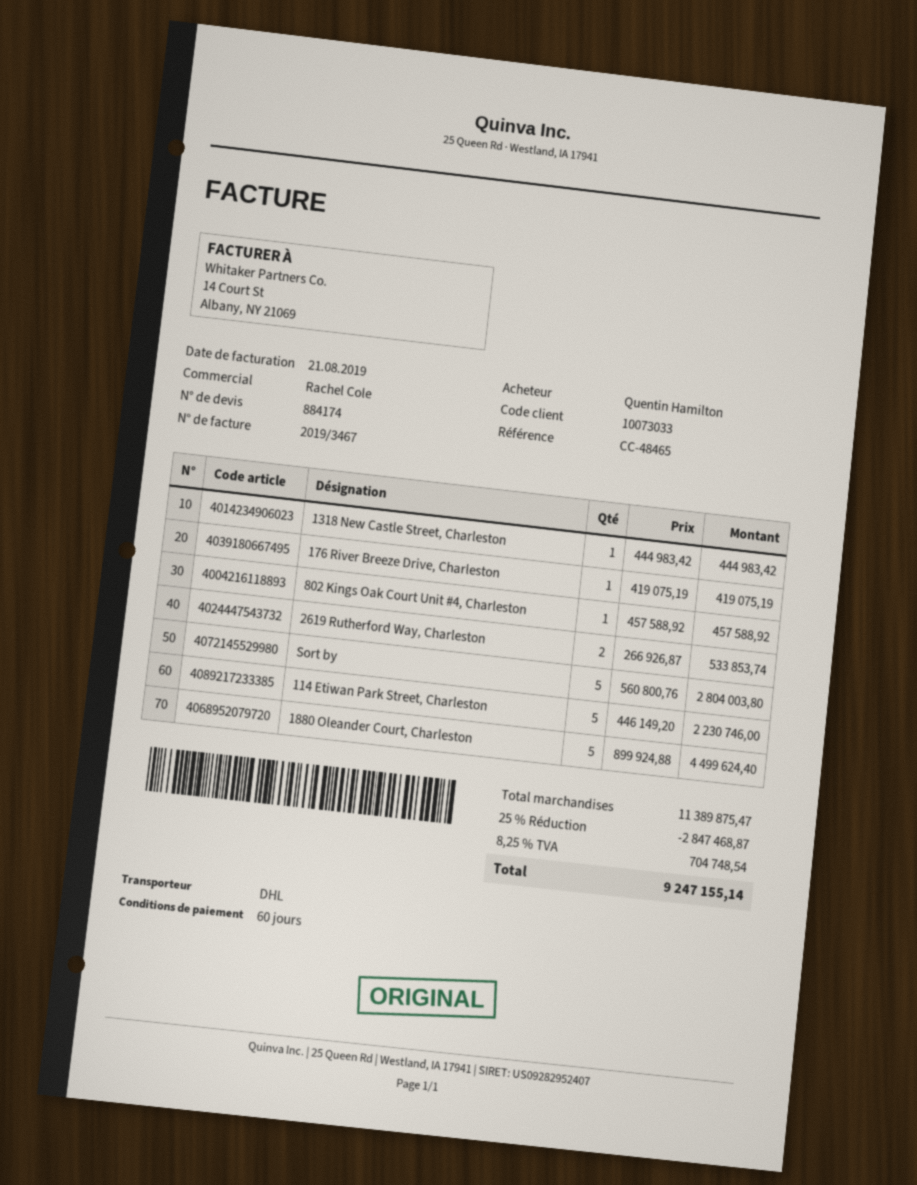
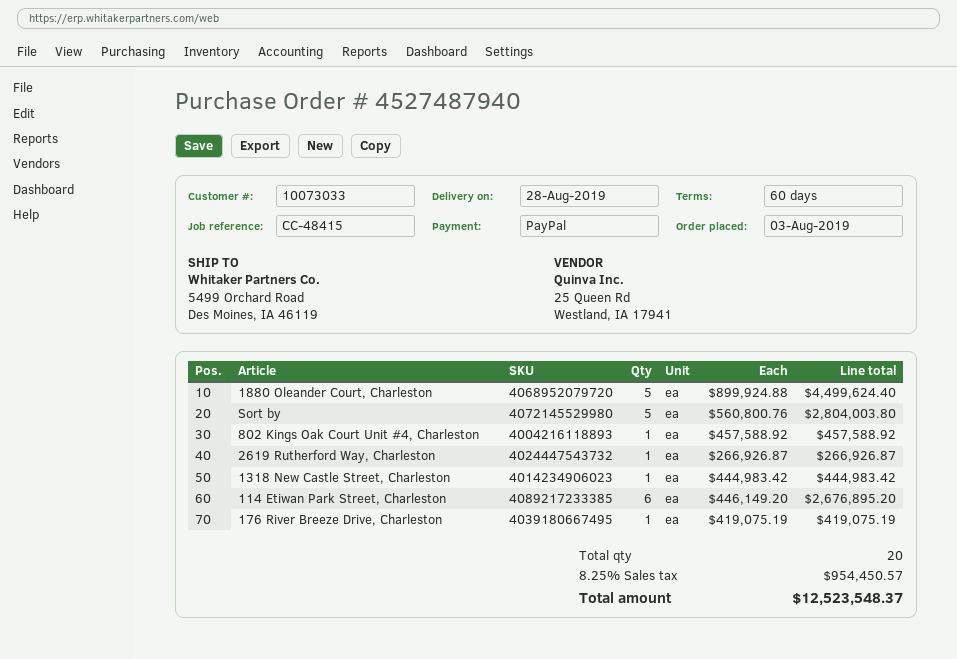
reference: CC-48465 -> CC-48415
2619 Rutherford Way, Charleston: 2 x 266926.87 = 533853.74 -> 1 x 266926.87 = 266926.87
114 Etiwan Park Street, Charleston: 5 x 446149.20 = 2230746.00 -> 6 x 446149.20 = 2676895.20
discount: 25% = 2847468.87 -> none
tax: 8.25% = 704748.54 -> 8.25% = 954450.57
total: 9247155.14 -> 12523548.37

